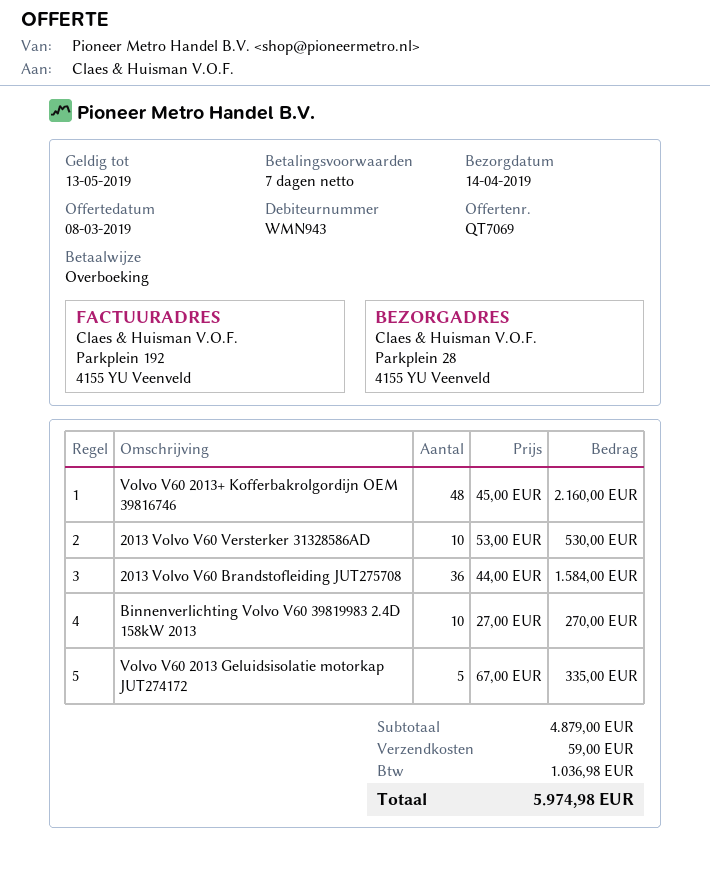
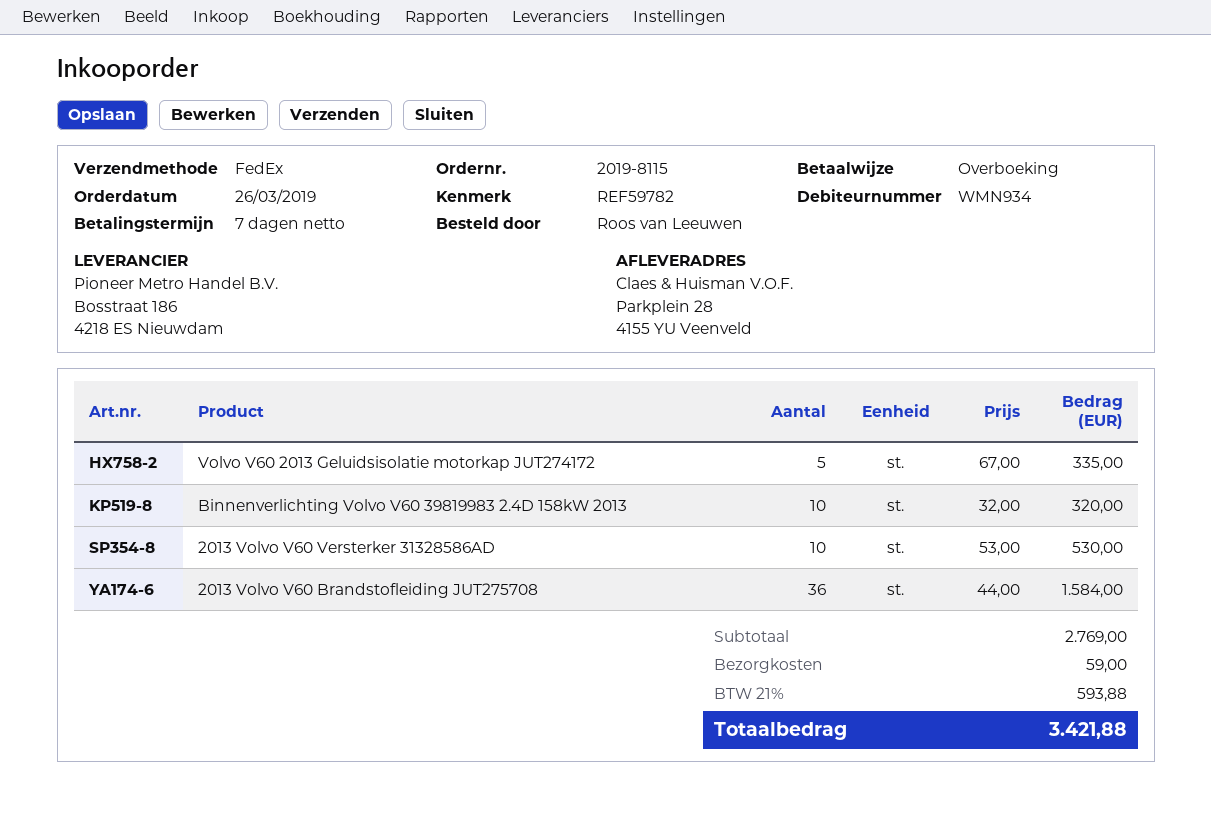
customer number: WMN943 -> WMN934
Volvo V60 2013+ Kofferbakrolgordijn OEM 39816746: 48 x 45.00 = 2160.00 -> none
Binnenverlichting Volvo V60 39819983 2.4D 158kW 2013: 10 x 27.00 = 270.00 -> 10 x 32.00 = 320.00
subtotal: 4879.00 -> 2769.00
tax: 1036.98 -> 593.88
total: 5974.98 -> 3421.88

